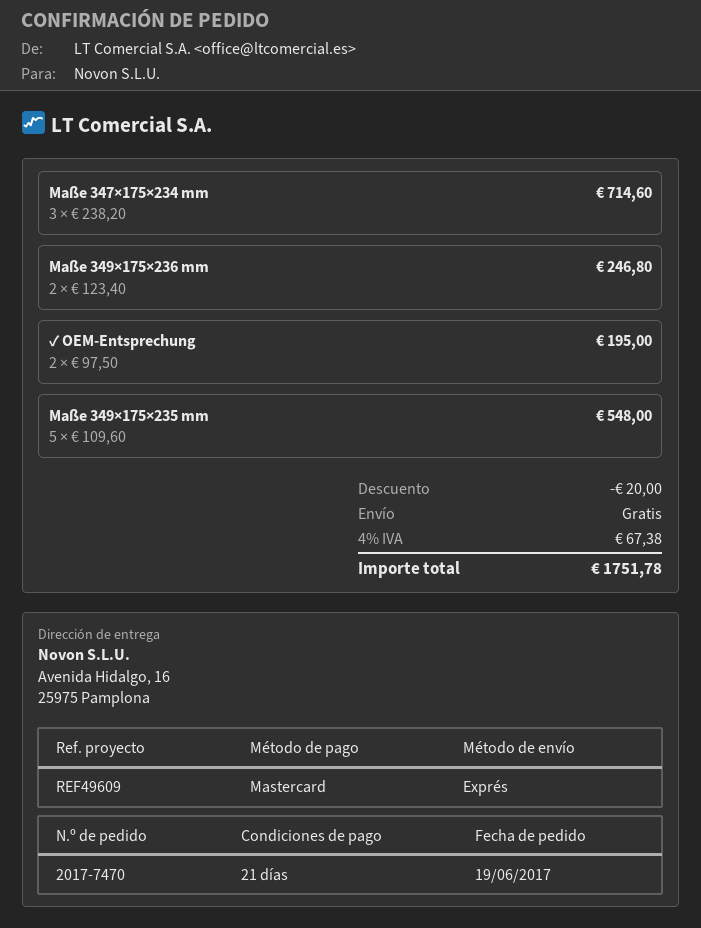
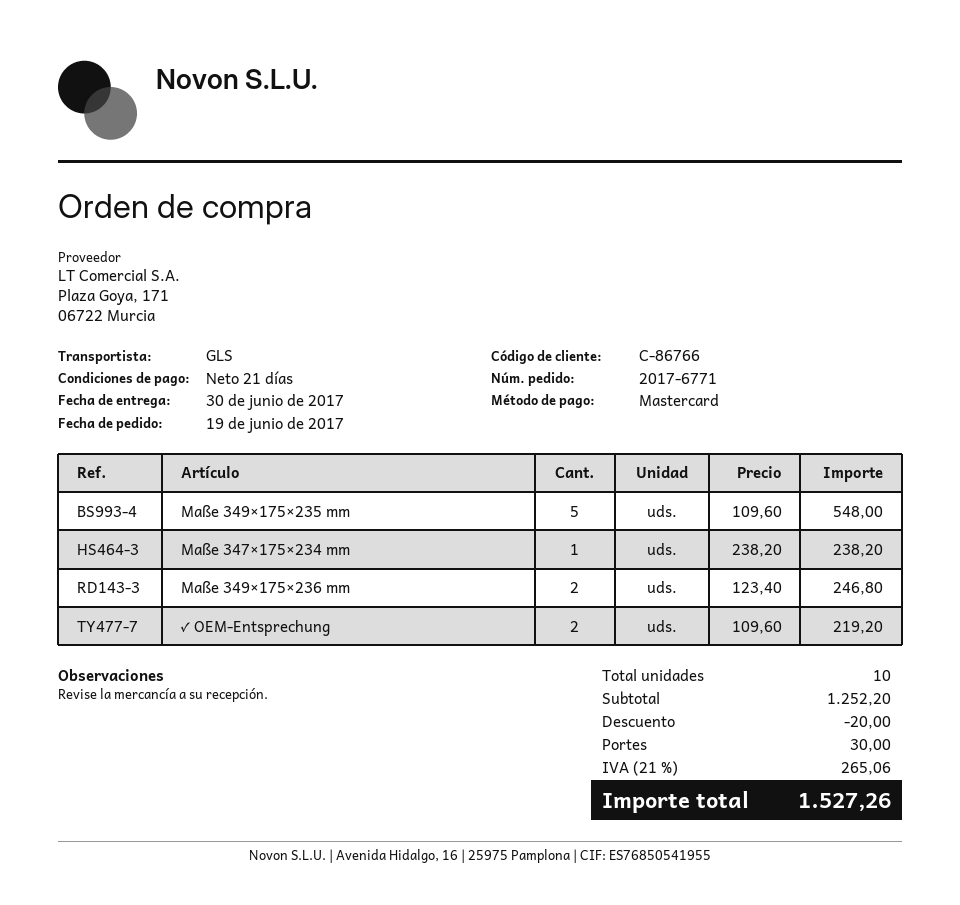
order number: 2017-7470 -> 2017-6771
shipping method: express -> GLS
Maße 347×175×234 mm: 3 x 238.20 = 714.60 -> 1 x 238.20 = 238.20
✓ OEM-Entsprechung: 2 x 97.50 = 195.00 -> 2 x 109.60 = 219.20
shipping: 0.00 -> 30.00
tax: 4% = 67.38 -> 21% = 265.06
total: 1751.78 -> 1527.26

